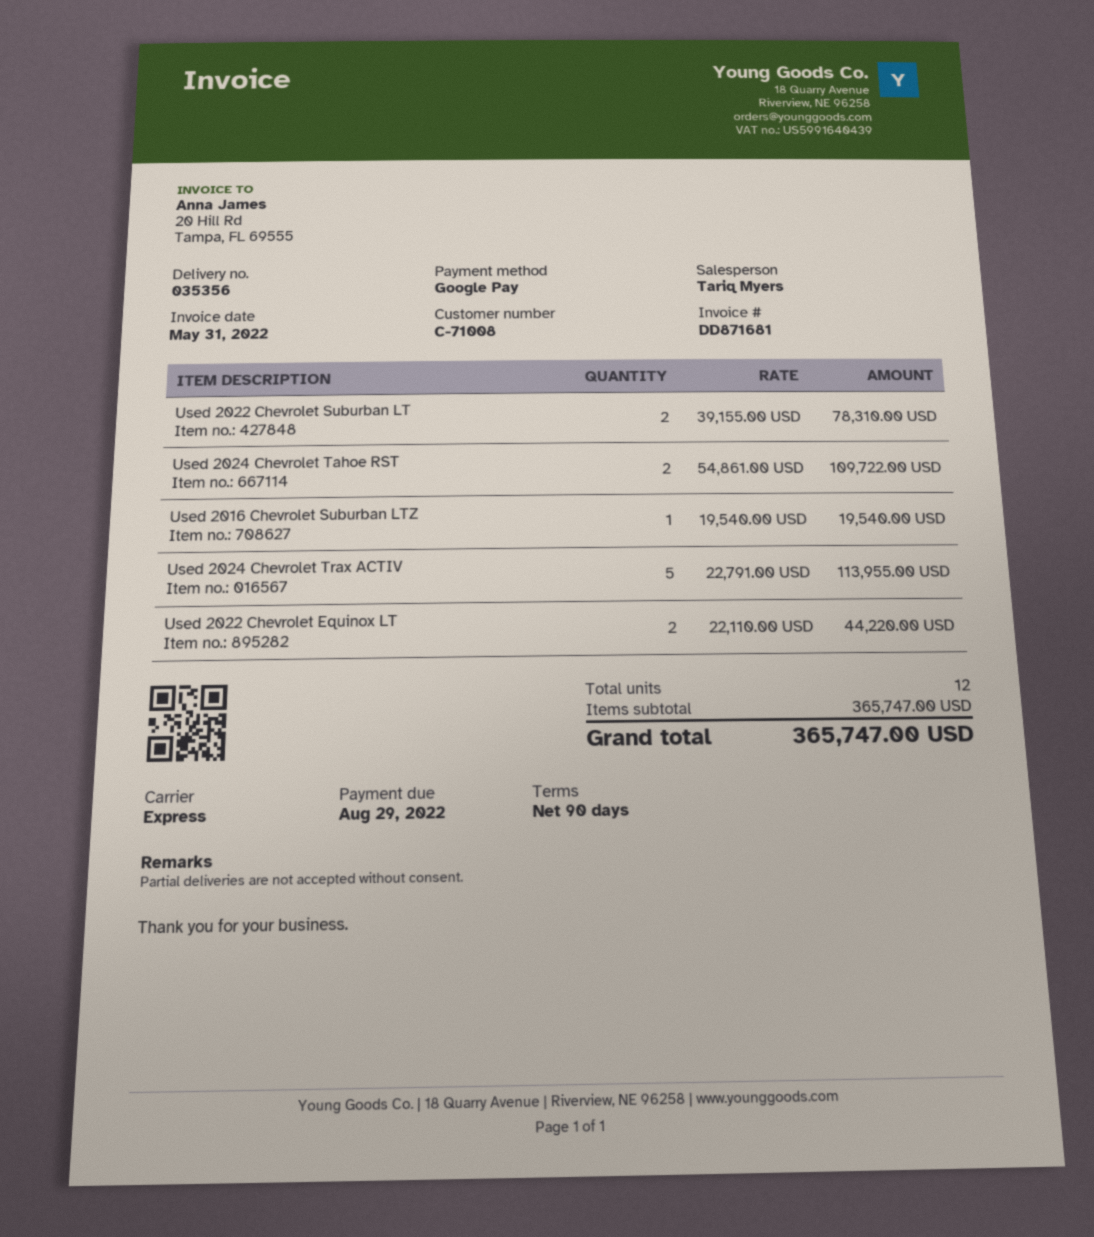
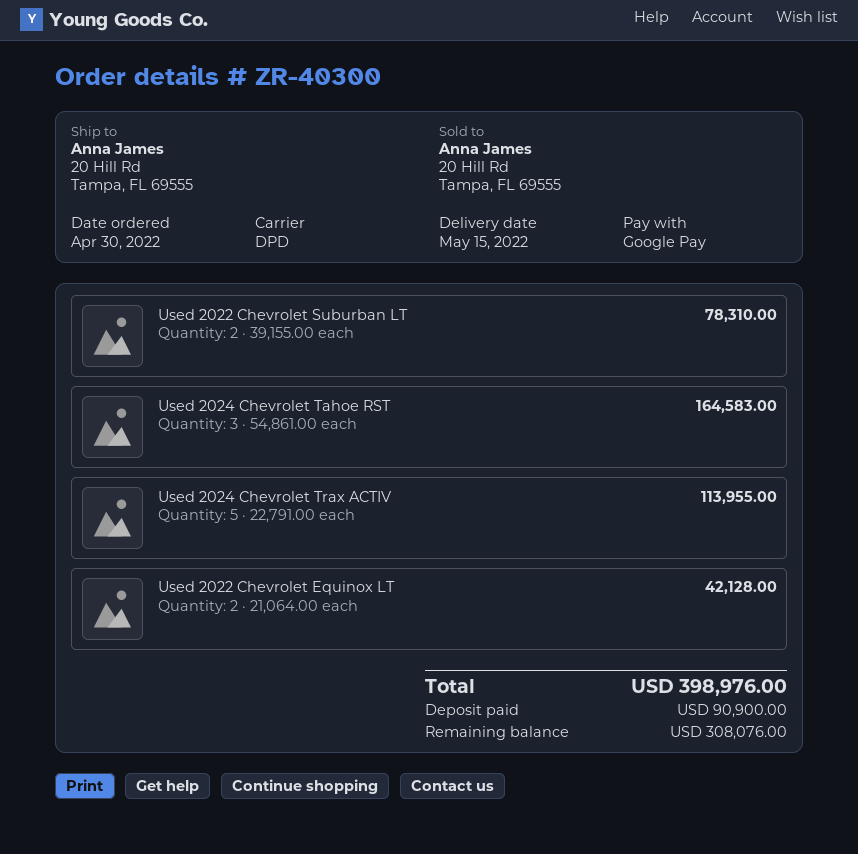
shipping method: express -> DPD
Used 2024 Chevrolet Tahoe RST: 2 x 54861.00 = 109722.00 -> 3 x 54861.00 = 164583.00
Used 2016 Chevrolet Suburban LTZ: 1 x 19540.00 = 19540.00 -> none
Used 2022 Chevrolet Equinox LT: 2 x 22110.00 = 44220.00 -> 2 x 21064.00 = 42128.00
total: 365747.00 -> 398976.00

